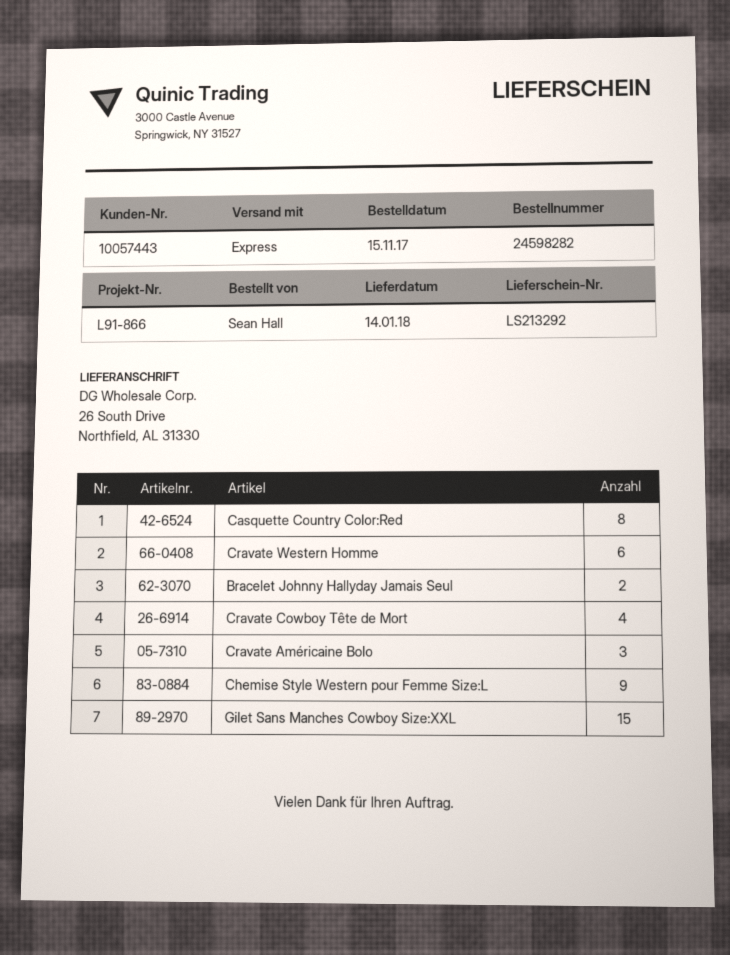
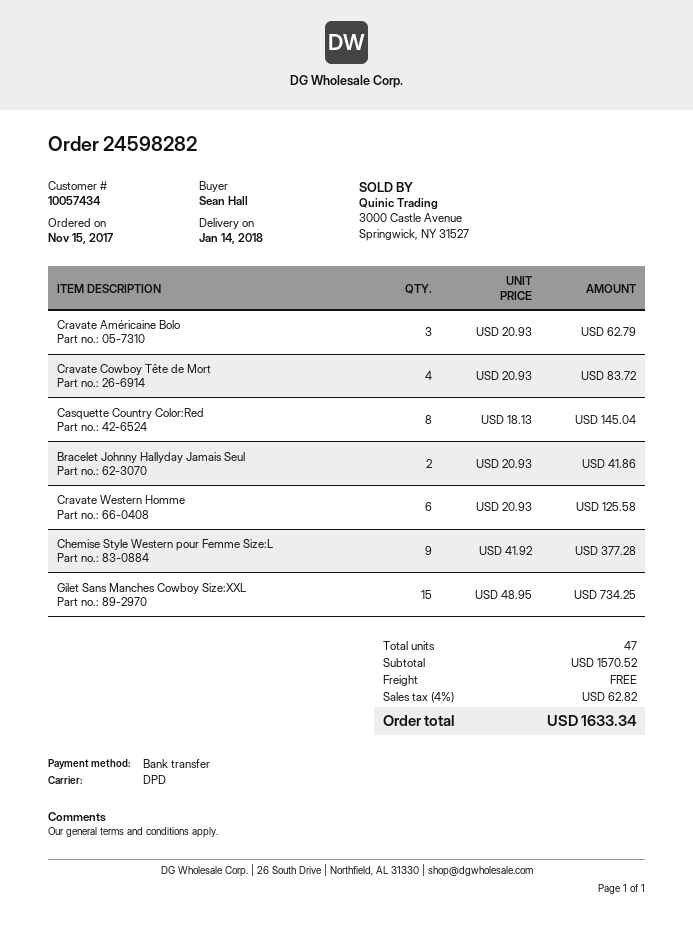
customer number: 10057443 -> 10057434
shipping method: express -> DPD

